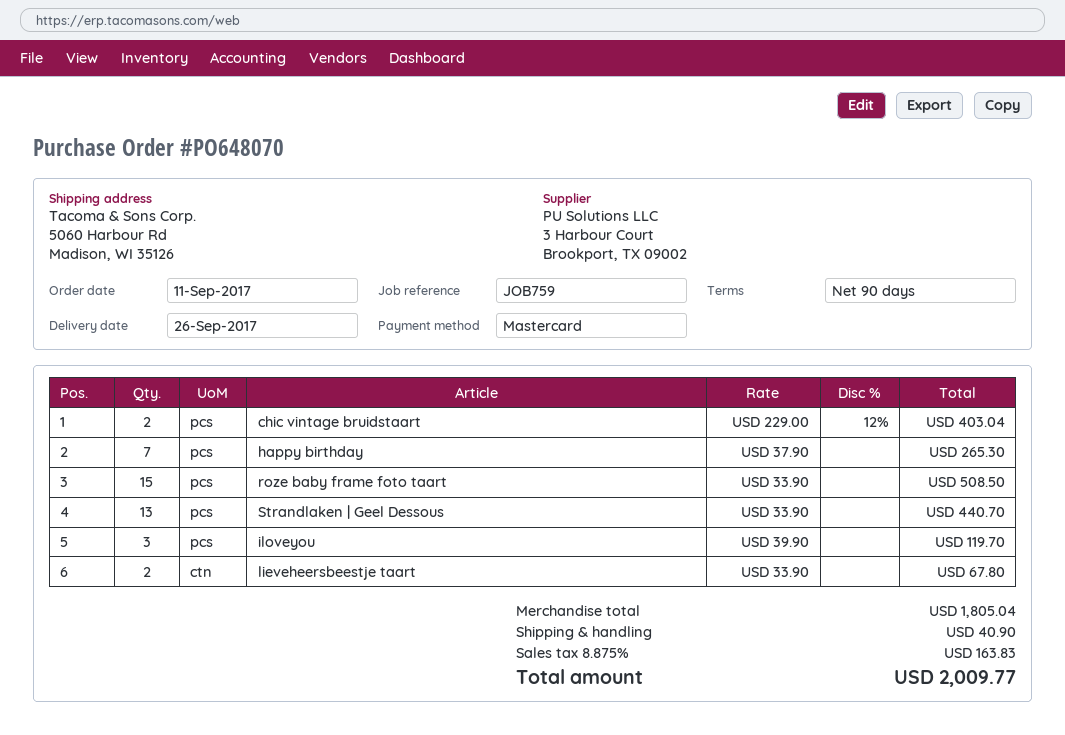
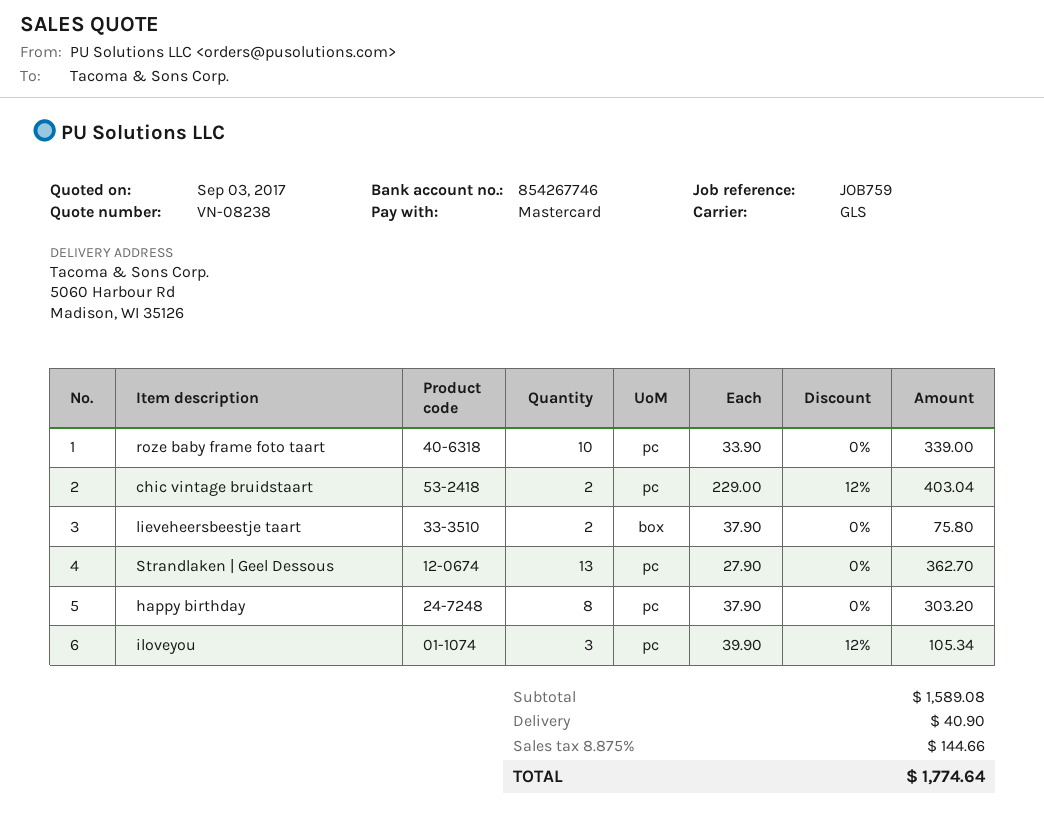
happy birthday: 7 x 37.90 = 265.30 -> 8 x 37.90 = 303.20
roze baby frame foto taart: 15 x 33.90 = 508.50 -> 10 x 33.90 = 339.00
Strandlaken | Geel Dessous: 13 x 33.90 = 440.70 -> 13 x 27.90 = 362.70
iloveyou: 3 x 39.90 = 119.70 -> 3 x 39.90 - 12% = 105.34
lieveheersbeestje taart: 2 x 33.90 = 67.80 -> 2 x 37.90 = 75.80
subtotal: 1805.04 -> 1589.08
tax: 8.875% = 163.83 -> 8.875% = 144.66
total: 2009.77 -> 1774.64

